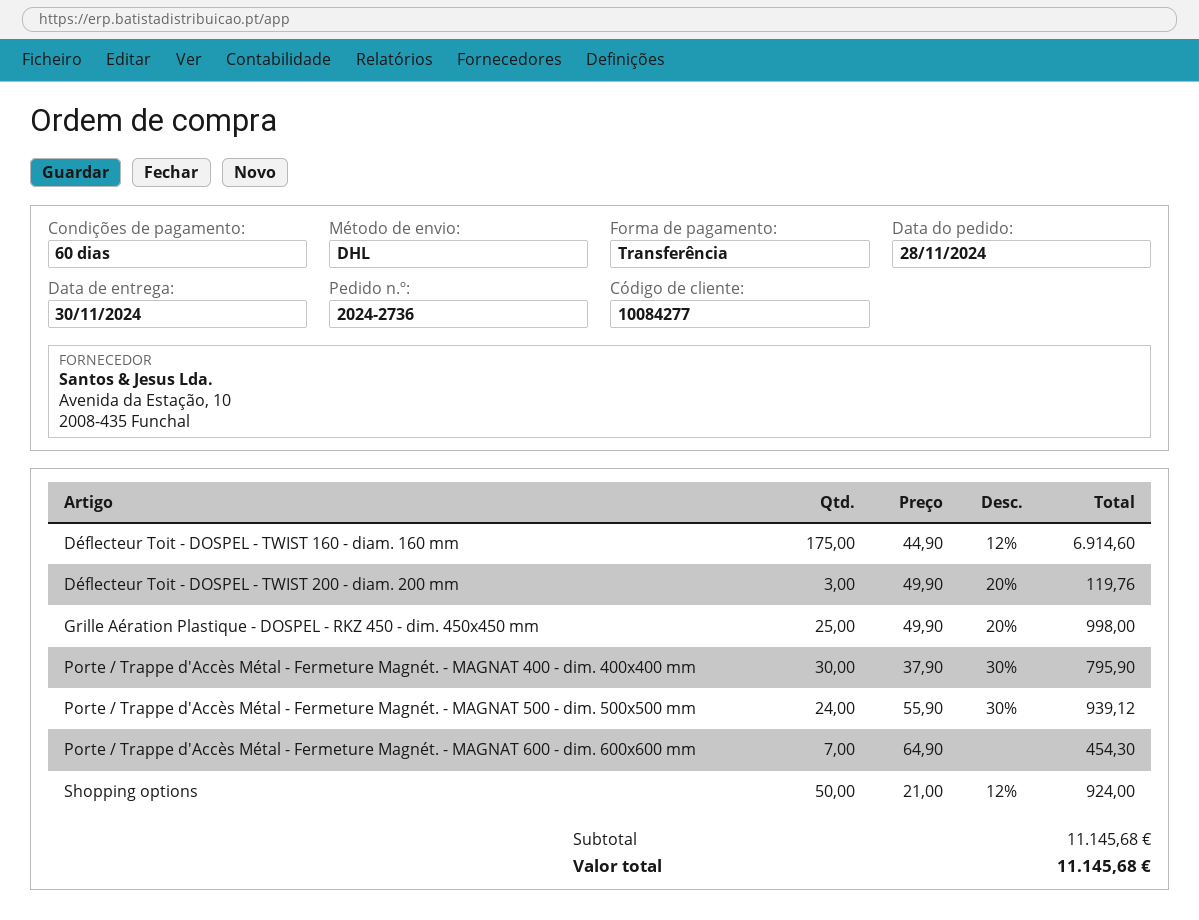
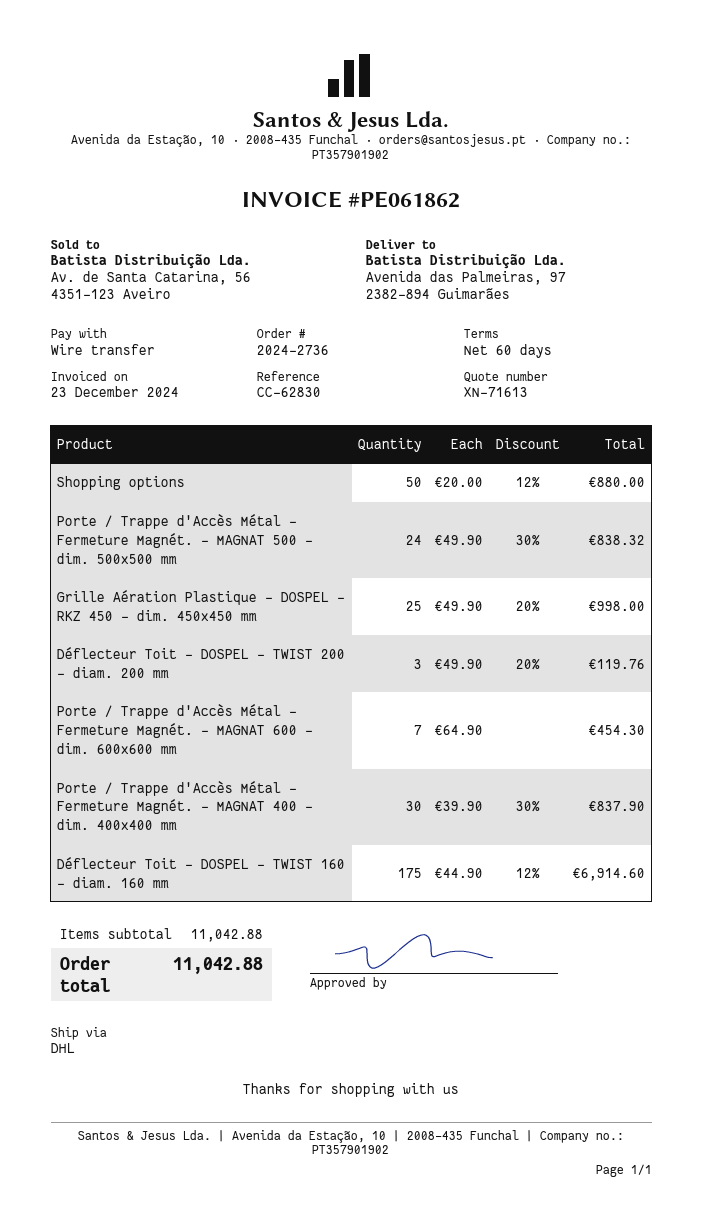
Porte / Trappe d'Accès Métal - Fermeture Magnét. - MAGNAT 400 - dim. 400x400 mm: 30 x 37.90 - 30% = 795.90 -> 30 x 39.90 - 30% = 837.90
Porte / Trappe d'Accès Métal - Fermeture Magnét. - MAGNAT 500 - dim. 500x500 mm: 24 x 55.90 - 30% = 939.12 -> 24 x 49.90 - 30% = 838.32
Shopping options: 50 x 21.00 - 12% = 924.00 -> 50 x 20.00 - 12% = 880.00
subtotal: 11145.68 -> 11042.88
total: 11145.68 -> 11042.88

